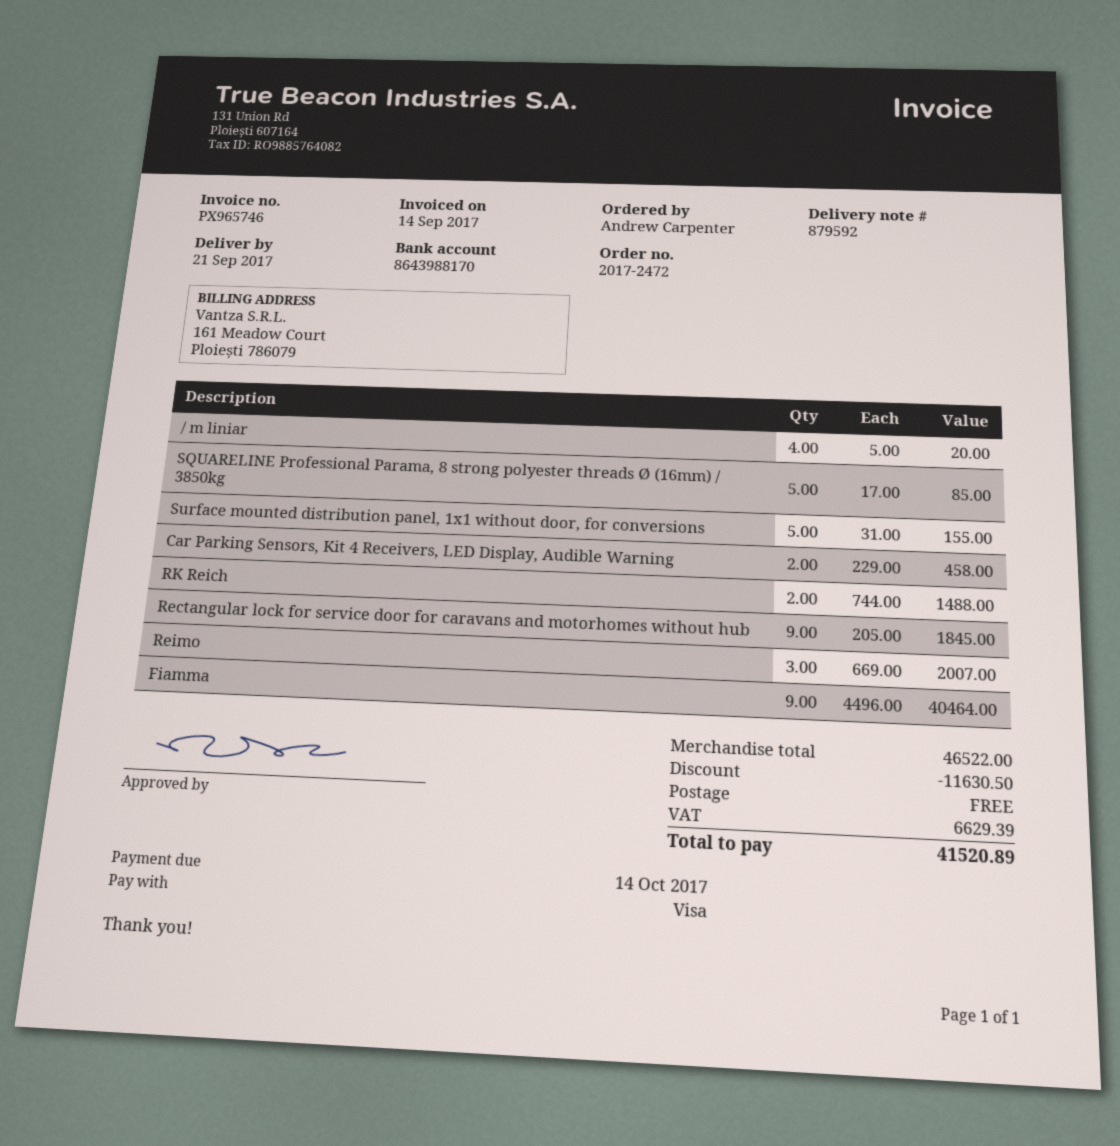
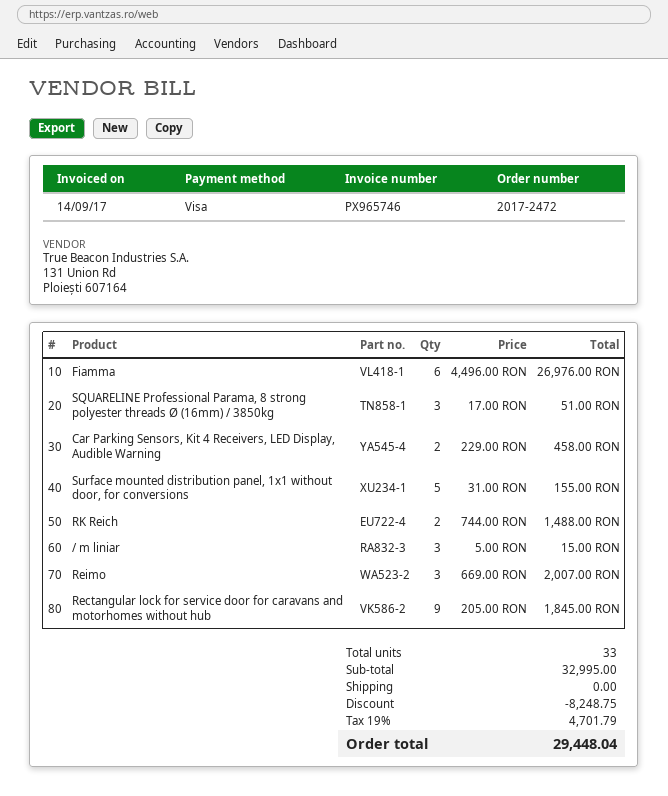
/ m liniar: 4 x 5.00 = 20.00 -> 3 x 5.00 = 15.00
SQUARELINE Professional Parama, 8 strong polyester threads Ø (16mm) / 3850kg: 5 x 17.00 = 85.00 -> 3 x 17.00 = 51.00
Fiamma: 9 x 4496.00 = 40464.00 -> 6 x 4496.00 = 26976.00
subtotal: 46522.00 -> 32995.00
discount: 11630.50 -> 8248.75
tax: 6629.39 -> 4701.79
total: 41520.89 -> 29448.04

